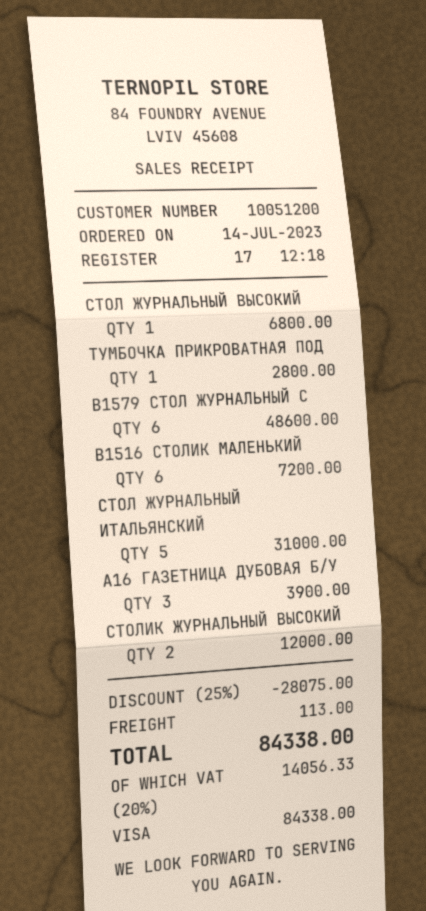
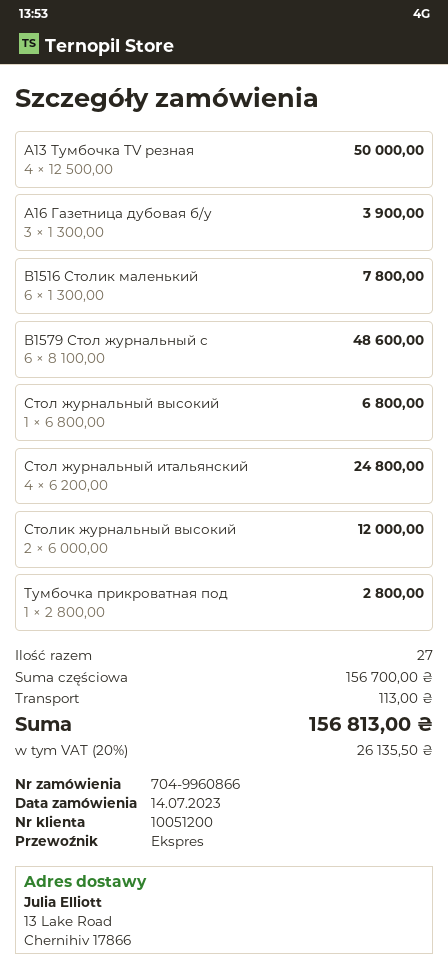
В1516 СТОЛИК МАЛЕНЬКИЙ: 6 for 7200.00 -> 6 for 7800.00
СТОЛ ЖУРНАЛЬНЫЙ ИТАЛЬЯНСКИЙ: 5 for 31000.00 -> 4 for 24800.00
А13 Тумбочка TV резная: none -> 4 for 50000.00
discount: 25% = 28075.00 -> none
tax: 20% = 14056.33 -> 20% = 26135.50
total: 84338.00 -> 156813.00

